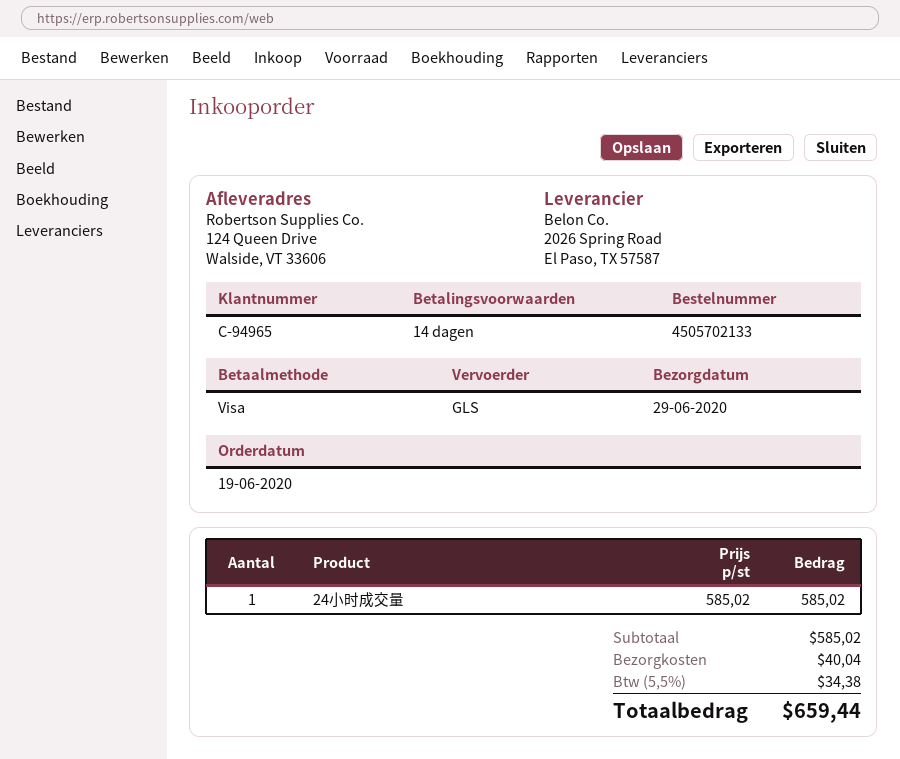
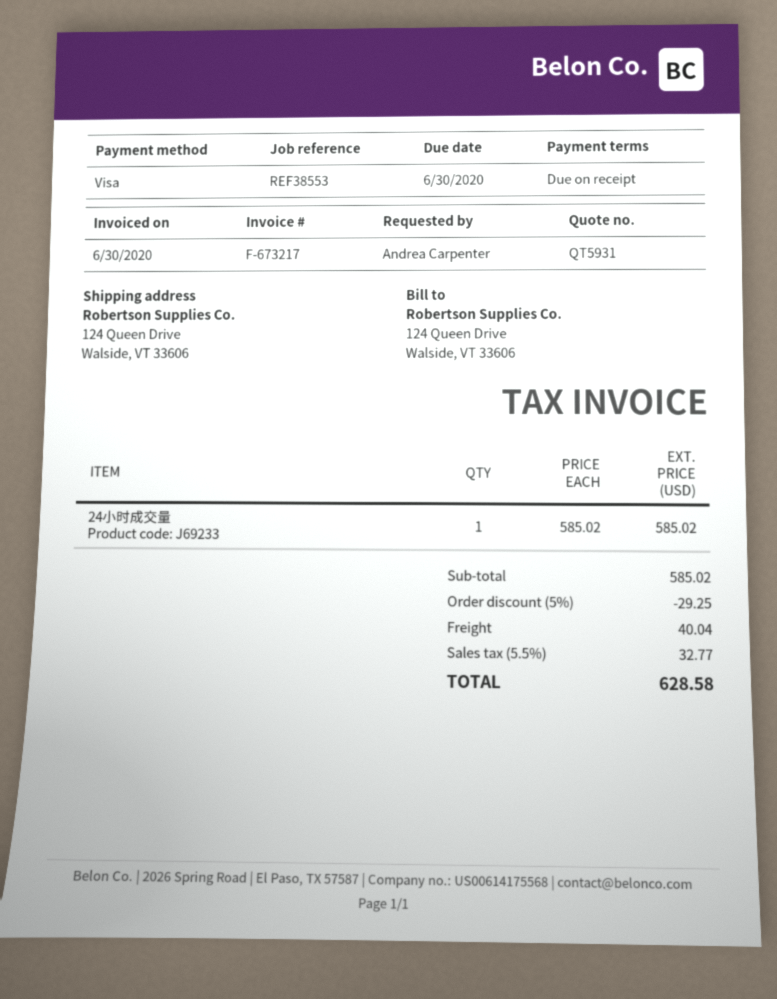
payment terms: 14 days -> on receipt
discount: none -> 5% = 29.25
tax: 5.5% = 34.38 -> 5.5% = 32.77
total: 659.44 -> 628.58

